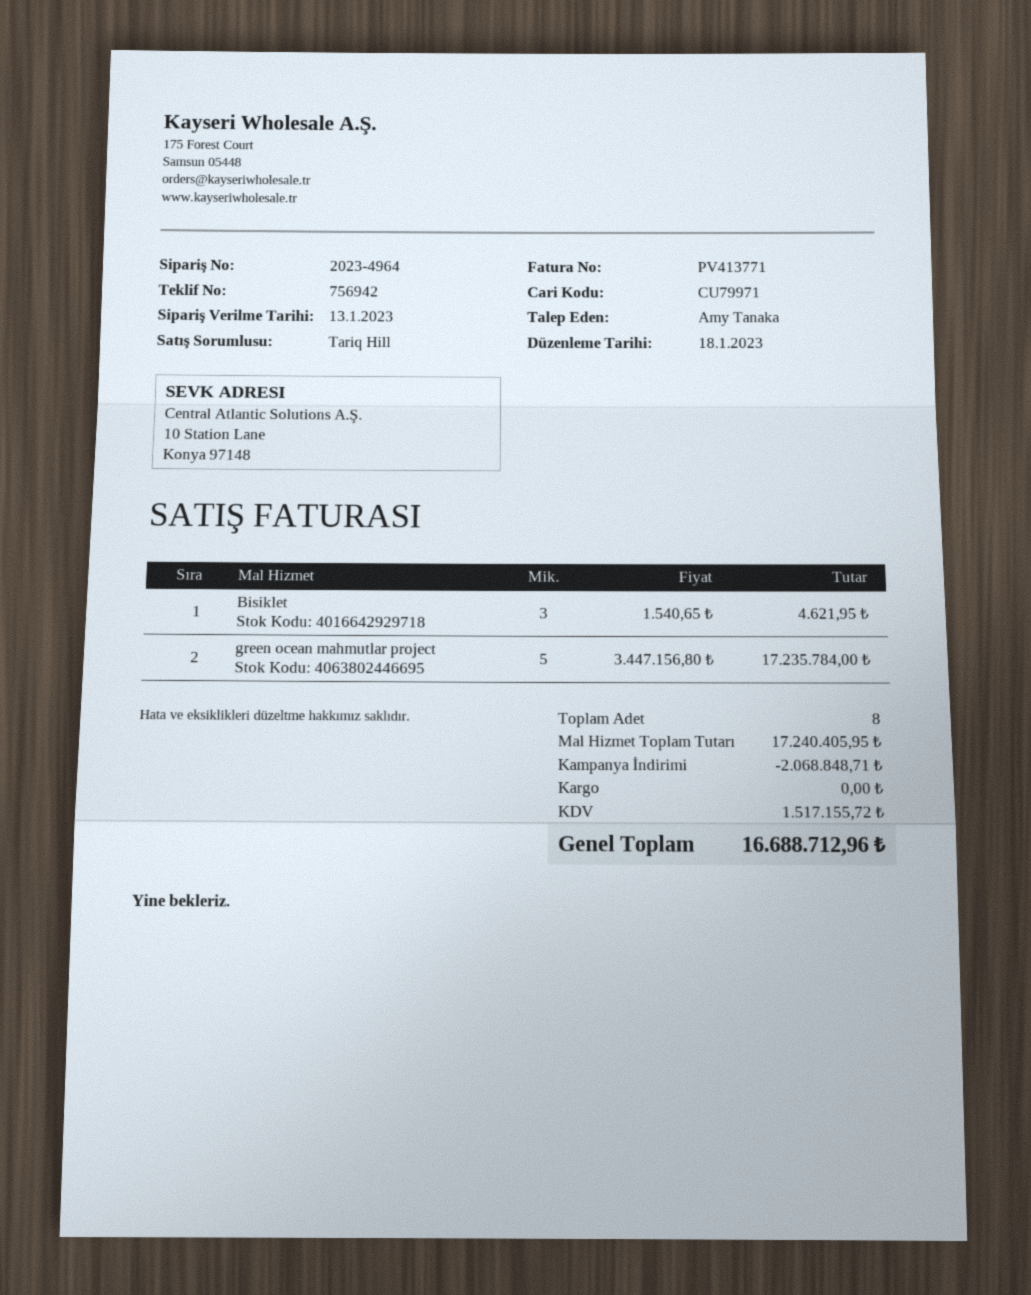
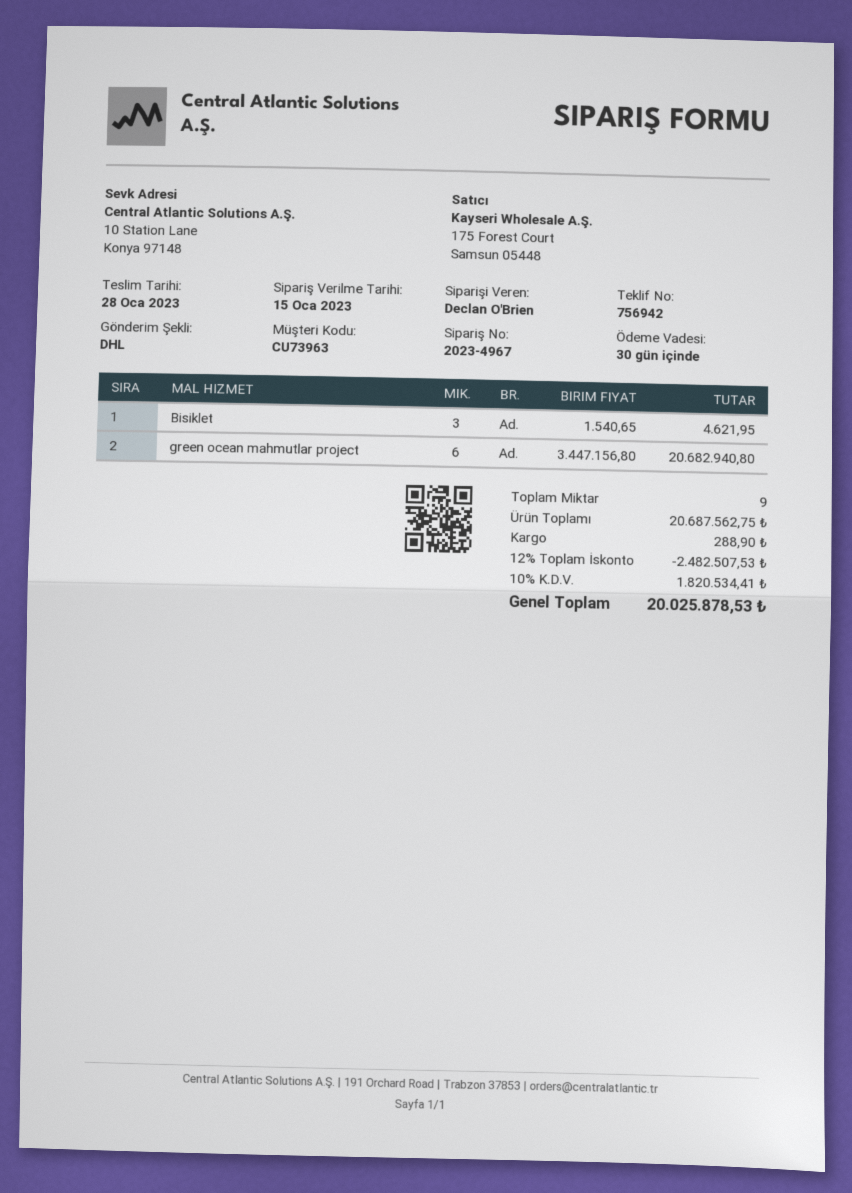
order number: 2023-4964 -> 2023-4967
order date: 2023-01-13 -> 2023-01-15
customer number: CU79971 -> CU73963
ordered by: Amy Tanaka -> Declan O'Brien
green ocean mahmutlar project: 5 x 3447156.80 = 17235784.00 -> 6 x 3447156.80 = 20682940.80
total quantity: 8 -> 9
subtotal: 17240405.95 -> 20687562.75
discount: 2068848.71 -> 2482507.53
shipping: 0.00 -> 288.90
tax: 1517155.72 -> 1820534.41
total: 16688712.96 -> 20025878.53

